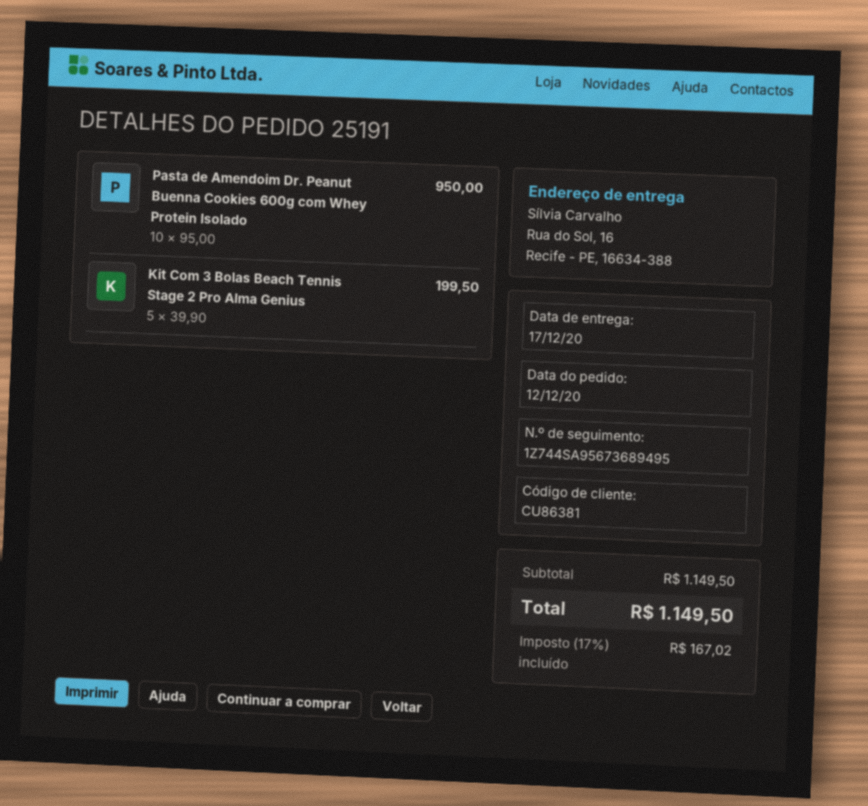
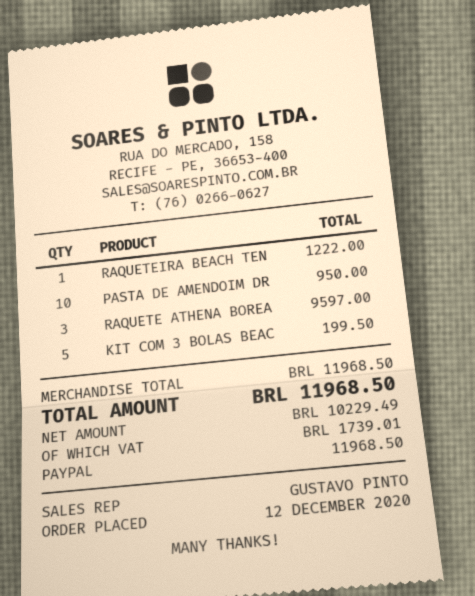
RAQUETEIRA BEACH TEN: none -> 1 for 1222.00
RAQUETE ATHENA BOREA: none -> 3 for 9597.00
subtotal: 1149.50 -> 11968.50
tax: 167.02 -> 1739.01
total: 1149.50 -> 11968.50

